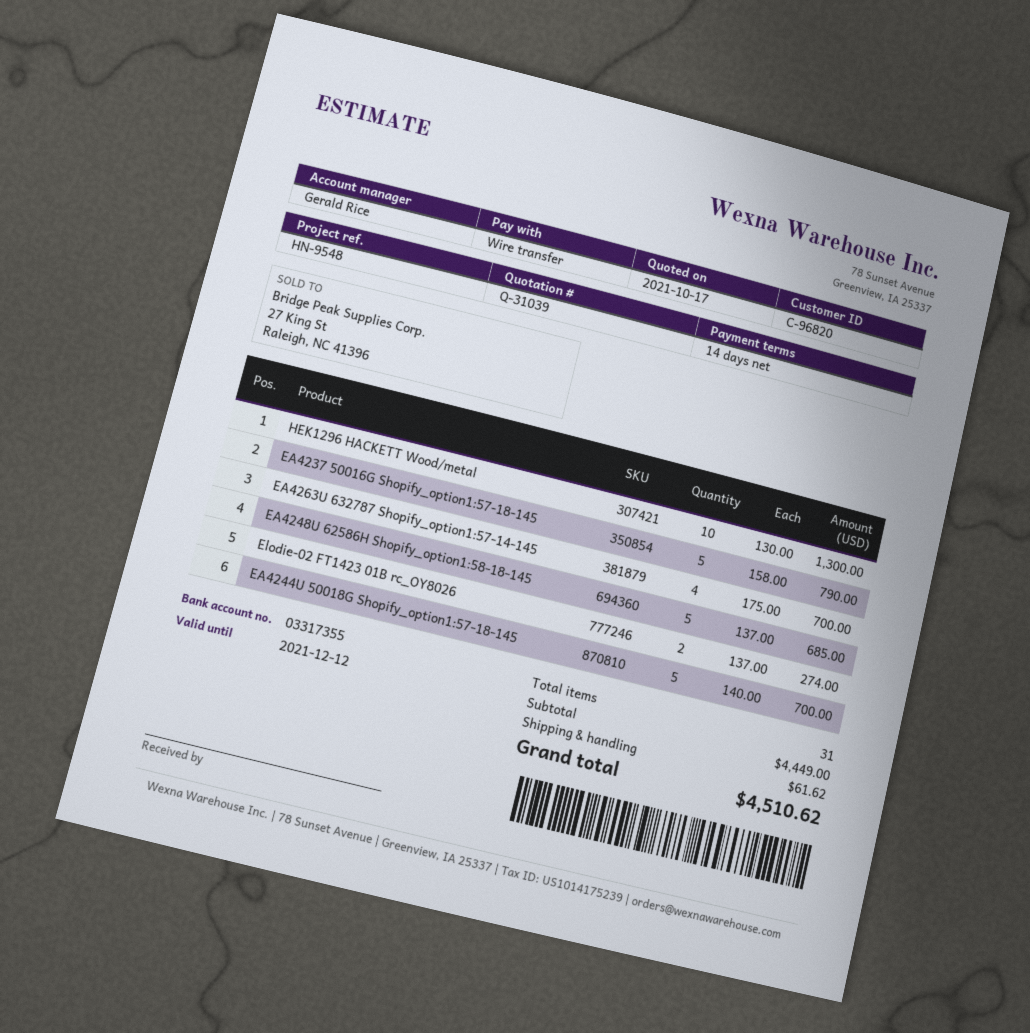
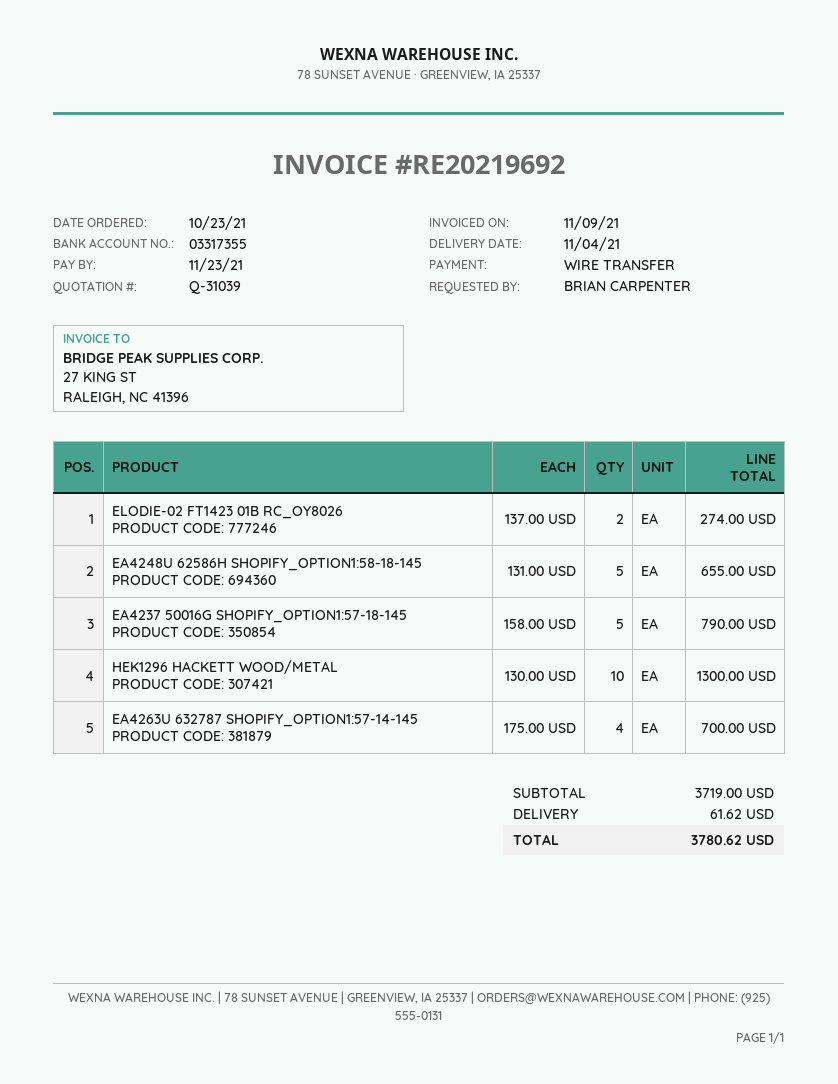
EA4248U 62586H Shopify_option1:58-18-145: 5 x 137.00 = 685.00 -> 5 x 131.00 = 655.00
EA4244U 50018G Shopify_option1:57-18-145: 5 x 140.00 = 700.00 -> none
subtotal: 4449.00 -> 3719.00
total: 4510.62 -> 3780.62

